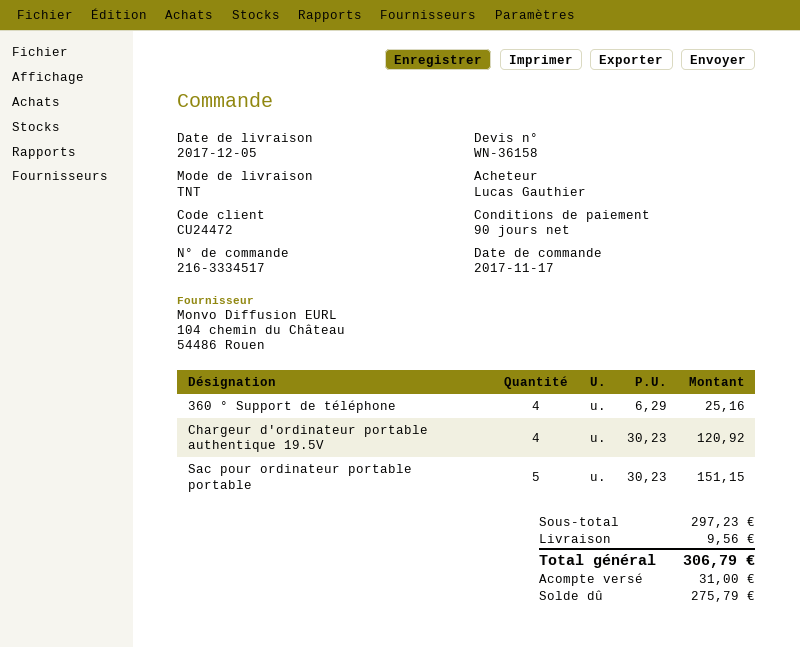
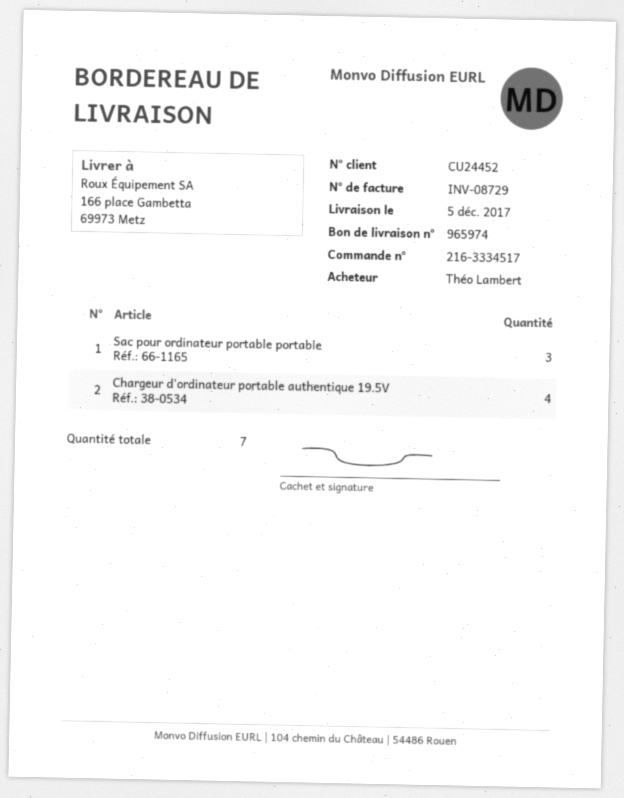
customer number: CU24472 -> CU24452
ordered by: Lucas Gauthier -> Théo Lambert
360 ° Support de téléphone: 4 -> none
Sac pour ordinateur portable portable: 5 -> 3

